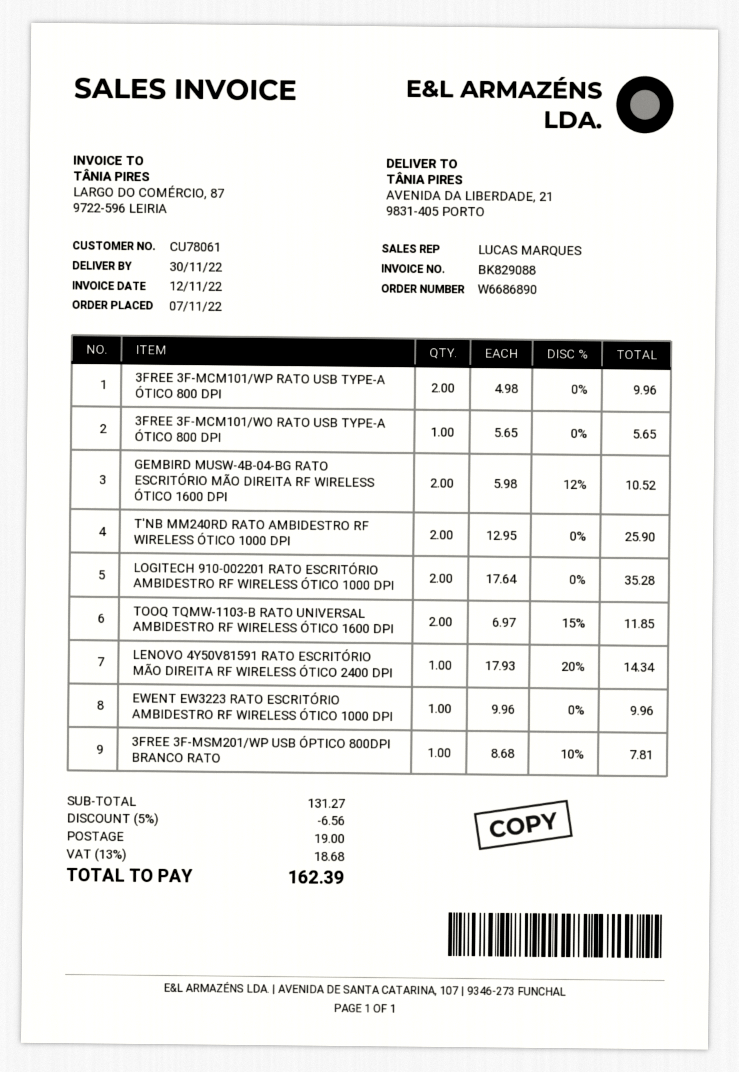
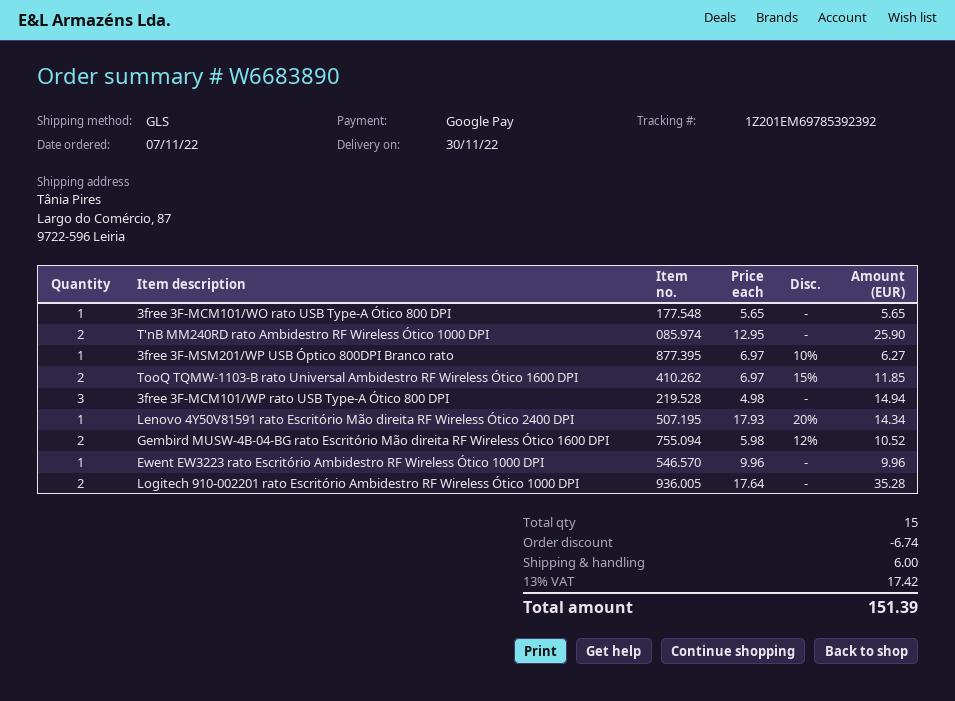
order number: W6686890 -> W6683890
ship to: AVENIDA DA LIBERDADE, 21, 9831-405 PORTO -> Largo do Comércio, 87, 9722-596 Leiria
3FREE 3F-MCM101/WP RATO USB TYPE-A ÓTICO 800 DPI: 2 x 4.98 = 9.96 -> 3 x 4.98 = 14.94
3FREE 3F-MSM201/WP USB ÓPTICO 800DPI BRANCO RATO: 1 x 8.68 - 10% = 7.81 -> 1 x 6.97 - 10% = 6.27
discount: 6.56 -> 6.74
shipping: 19.00 -> 6.00
tax: 13% = 18.68 -> 13% = 17.42
total: 162.39 -> 151.39

